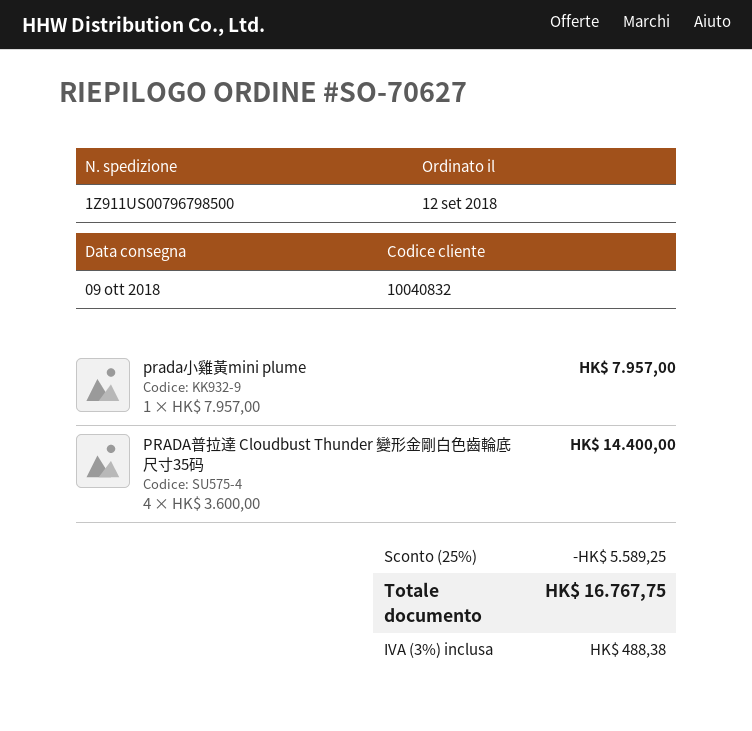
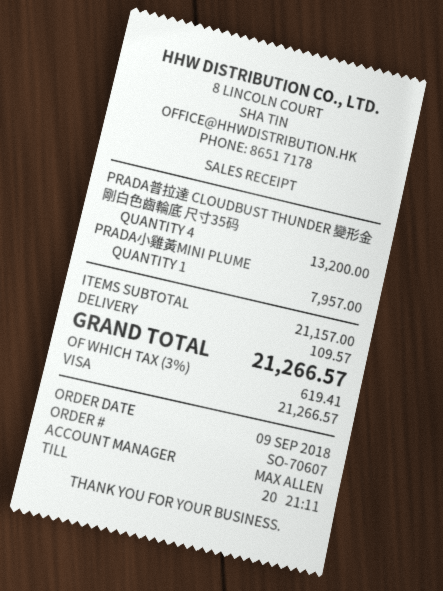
order number: SO-70627 -> SO-70607
order date: 2018-09-12 -> 2018-09-09
PRADA普拉達 Cloudbust Thunder 變形金剛白色齒輪底 尺寸35码: 4 for 14400.00 -> 4 for 13200.00
discount: 25% = 5589.25 -> none
shipping: none -> 109.57
tax: 3% = 488.38 -> 3% = 619.41
total: 16767.75 -> 21266.57

